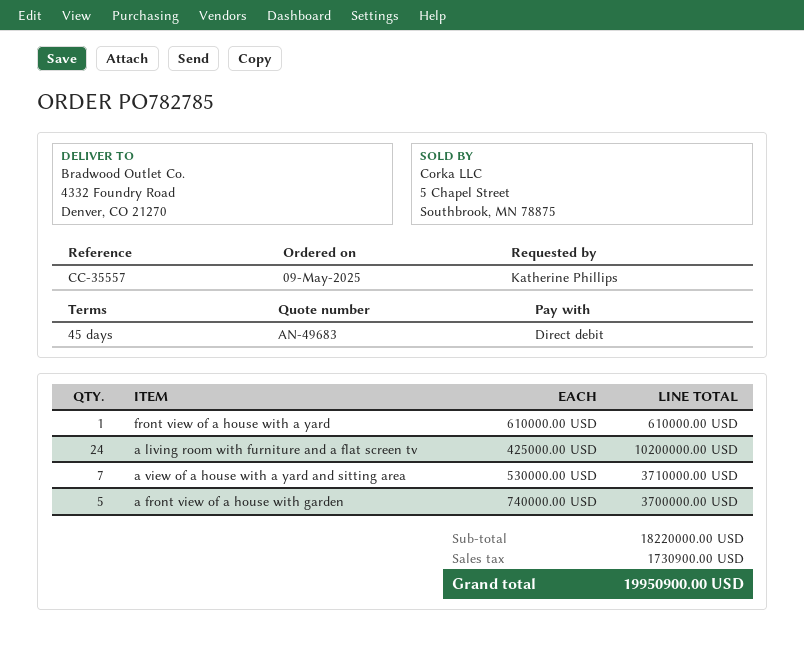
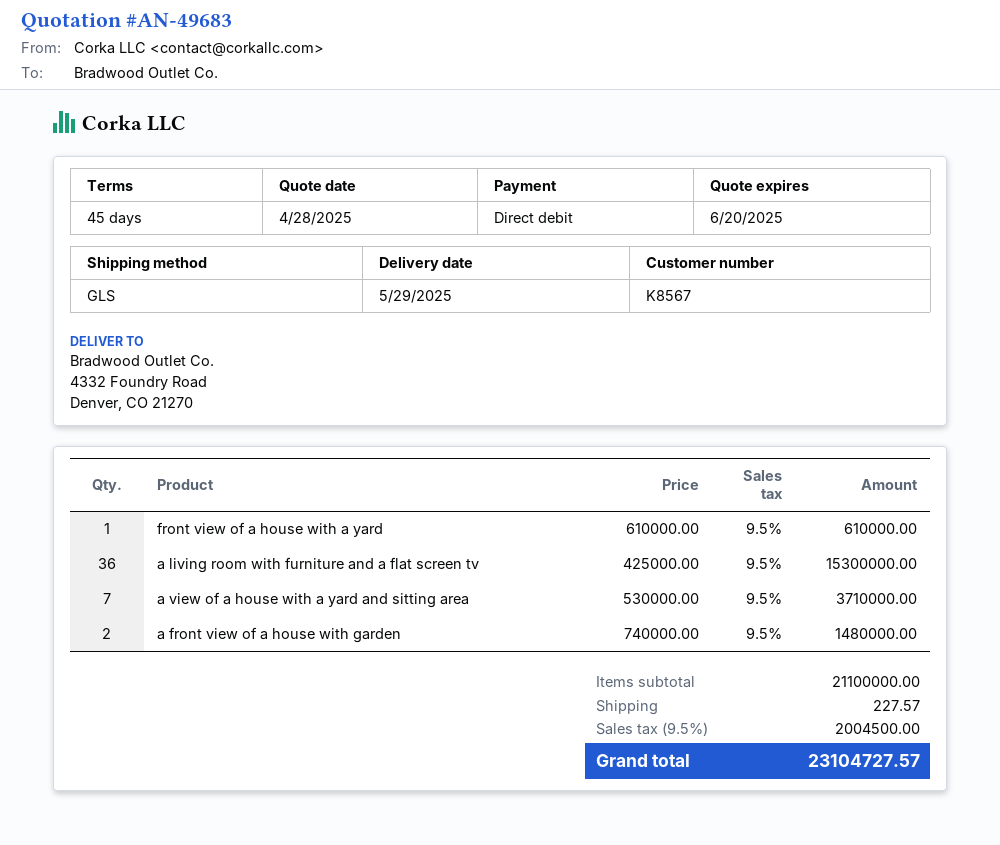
a living room with furniture and a flat screen tv: 24 x 425000.00 = 10200000.00 -> 36 x 425000.00 = 15300000.00
a front view of a house with garden: 5 x 740000.00 = 3700000.00 -> 2 x 740000.00 = 1480000.00
subtotal: 18220000.00 -> 21100000.00
shipping: none -> 227.57
tax: 1730900.00 -> 2004500.00
total: 19950900.00 -> 23104727.57

